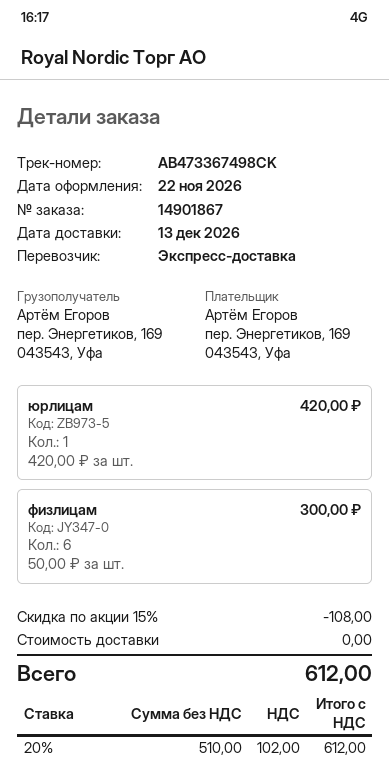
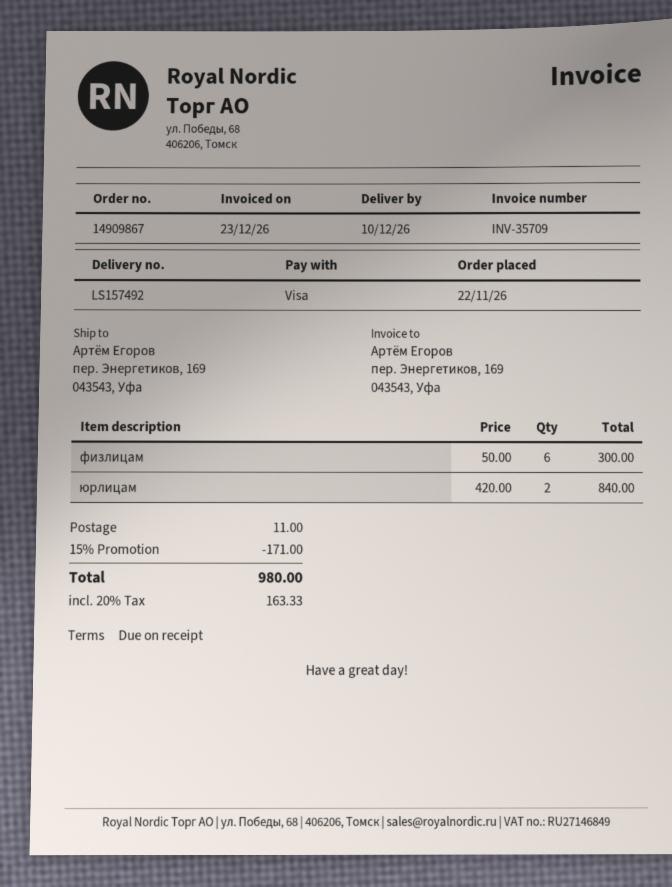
order number: 14901867 -> 14909867
delivery date: 2026-12-13 -> 2026-12-10
юрлицам: 1 x 420.00 = 420.00 -> 2 x 420.00 = 840.00
discount: 15% = 108.00 -> 15% = 171.00
shipping: 0.00 -> 11.00
tax: 20% = 102.00 -> 20% = 163.33
total: 612.00 -> 980.00

